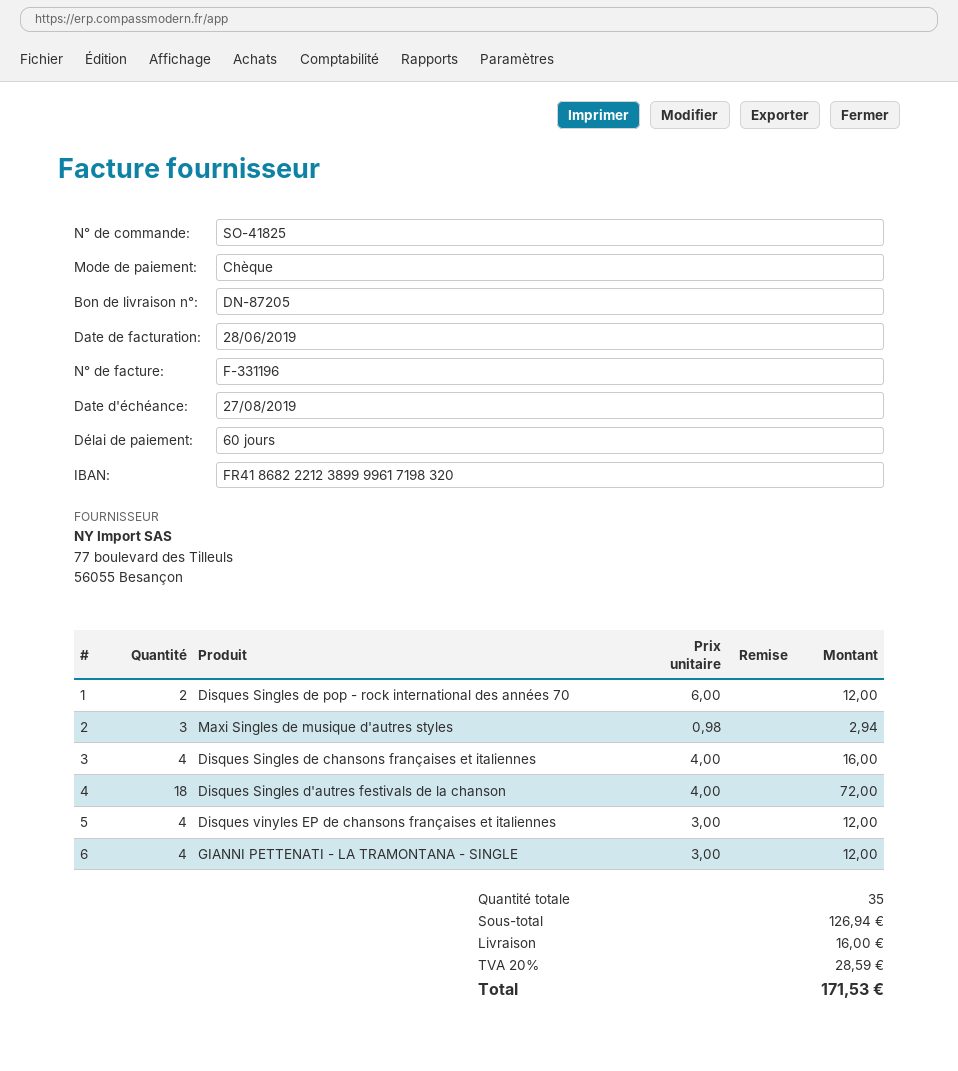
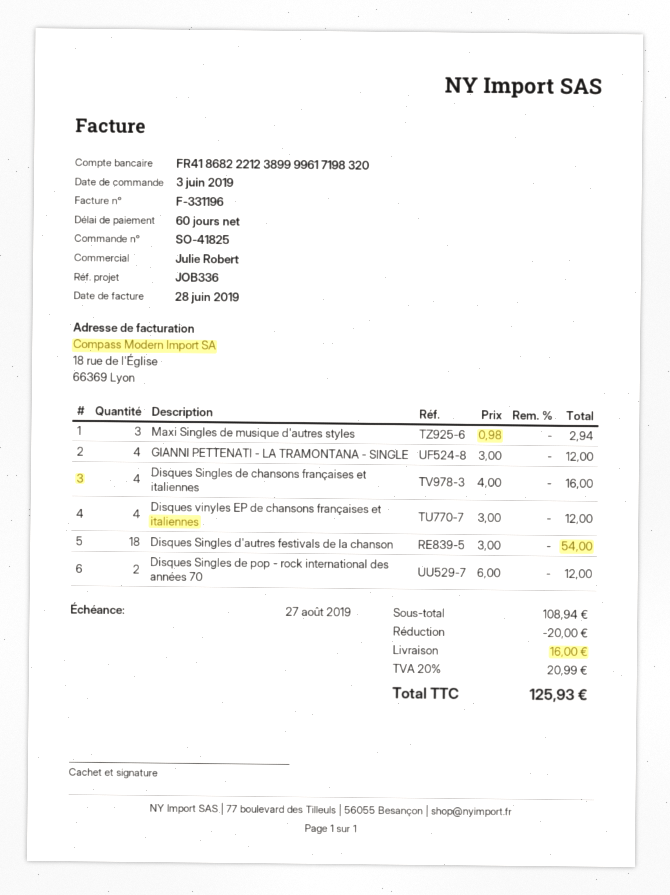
Disques Singles d'autres festivals de la chanson: 18 x 4.00 = 72.00 -> 18 x 3.00 = 54.00
subtotal: 126.94 -> 108.94
discount: none -> 20.00
tax: 20% = 28.59 -> 20% = 20.99
total: 171.53 -> 125.93

